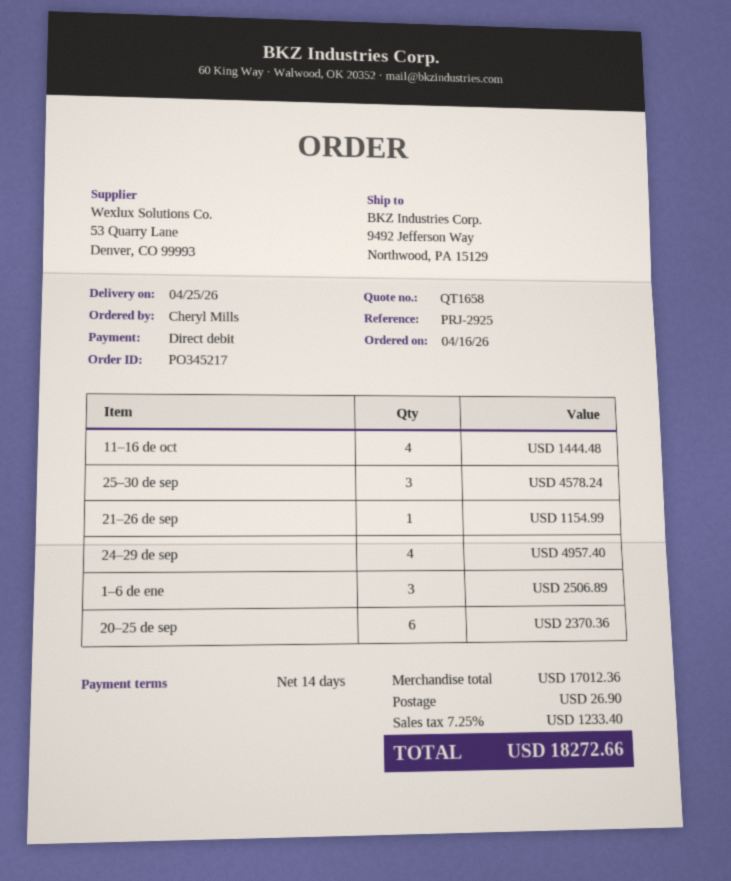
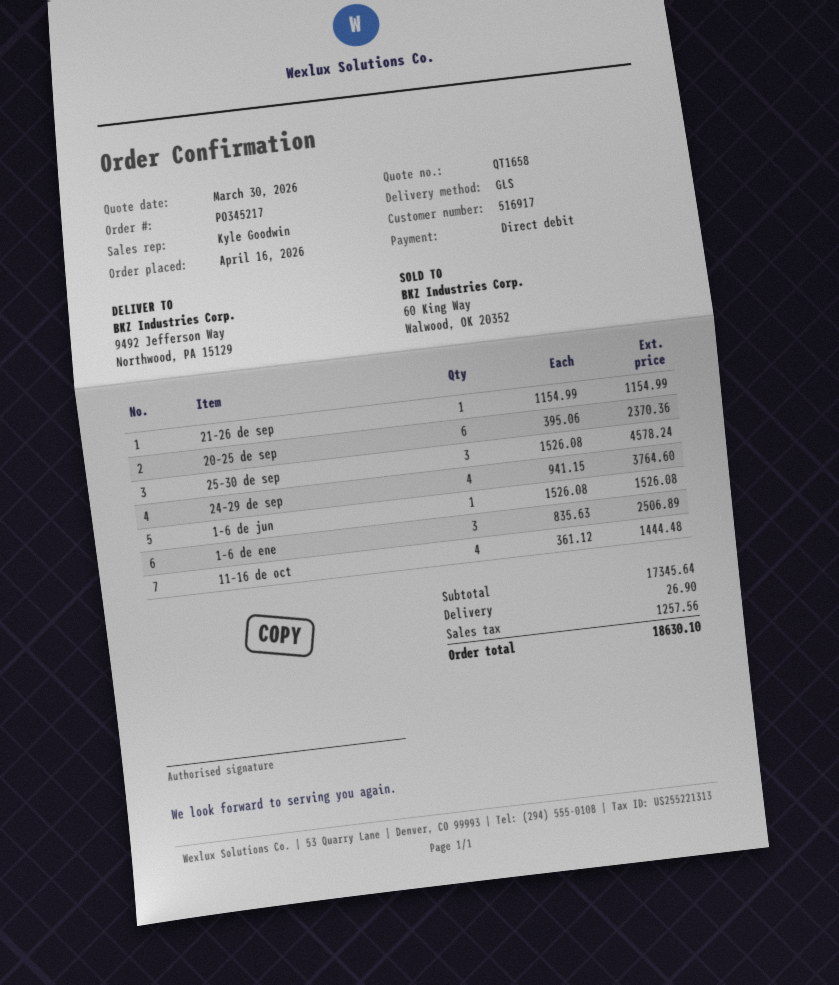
24–29 de sep: 4 for 4957.40 -> 4 for 3764.60
1–6 de jun: none -> 1 for 1526.08
subtotal: 17012.36 -> 17345.64
tax: 1233.40 -> 1257.56
total: 18272.66 -> 18630.10

